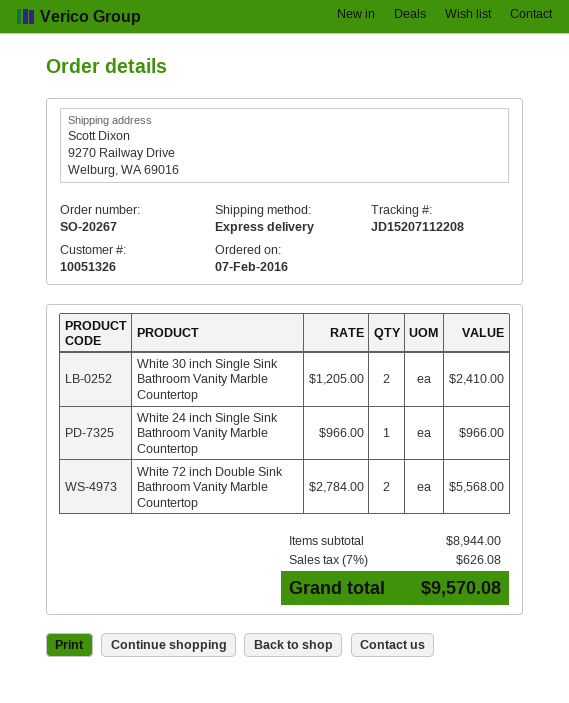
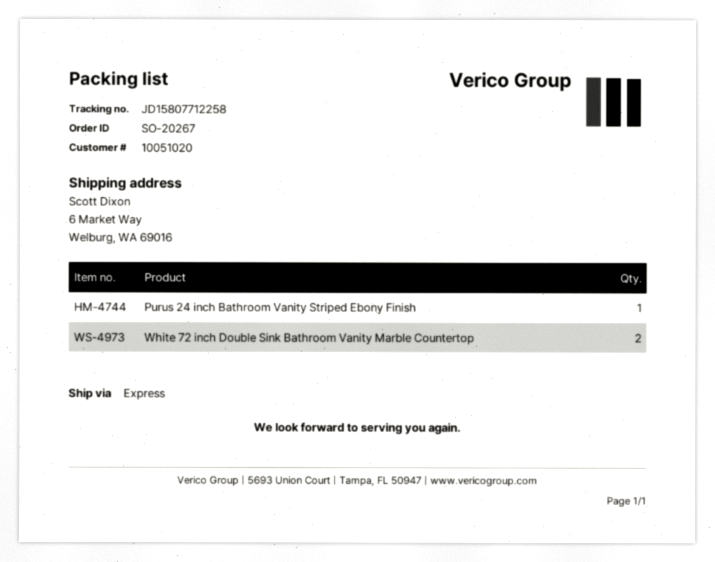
customer number: 10051326 -> 10051020
tracking number: JD15207112208 -> JD15807712258
ship to: 9270 Railway Drive, Welburg, WA 69016 -> 6 Market Way, Welburg, WA 69016
White 30 inch Single Sink Bathroom Vanity Marble Countertop: 2 -> none
White 24 inch Single Sink Bathroom Vanity Marble Countertop: 1 -> none
Purus 24 inch Bathroom Vanity Striped Ebony Finish: none -> 1

